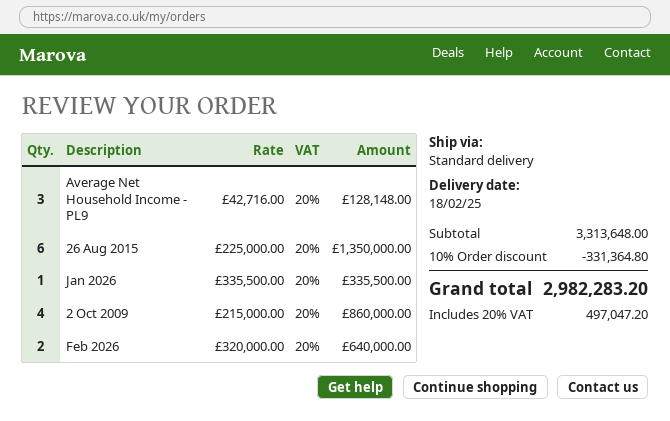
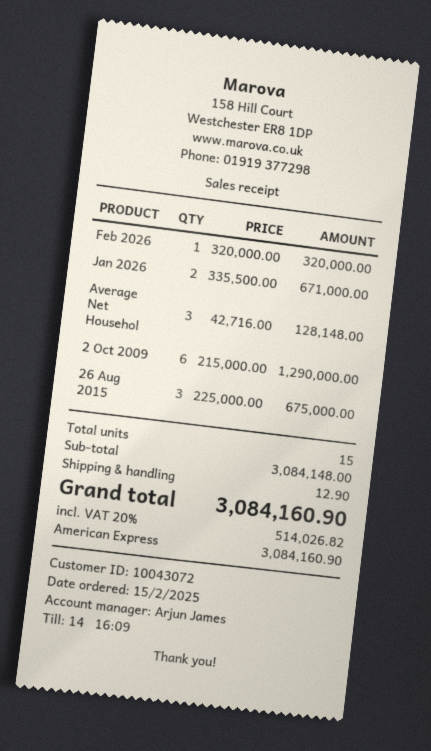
26 Aug 2015: 6 x 225000.00 = 1350000.00 -> 3 x 225000.00 = 675000.00
Jan 2026: 1 x 335500.00 = 335500.00 -> 2 x 335500.00 = 671000.00
2 Oct 2009: 4 x 215000.00 = 860000.00 -> 6 x 215000.00 = 1290000.00
Feb 2026: 2 x 320000.00 = 640000.00 -> 1 x 320000.00 = 320000.00
subtotal: 3313648.00 -> 3084148.00
discount: 10% = 331364.80 -> none
shipping: none -> 12.90
tax: 20% = 497047.20 -> 20% = 514026.82
total: 2982283.20 -> 3084160.90

